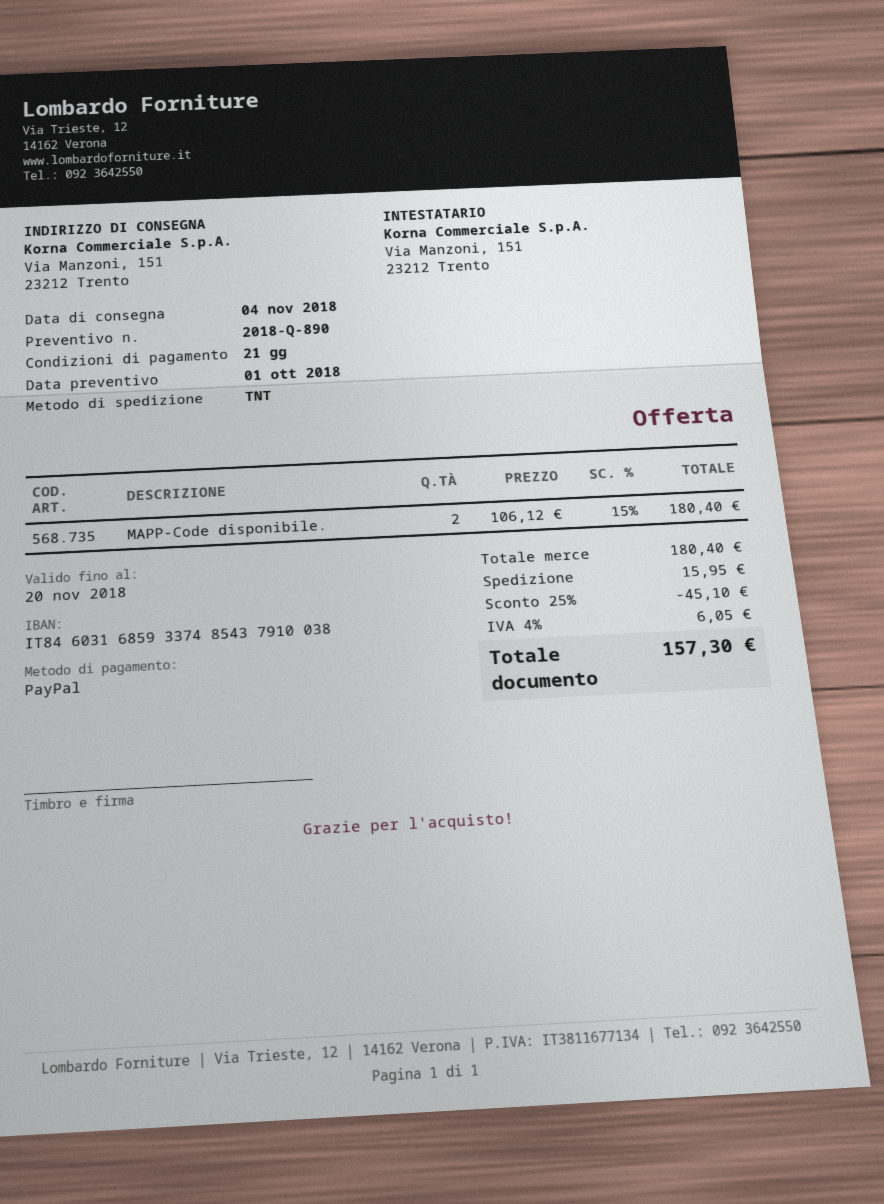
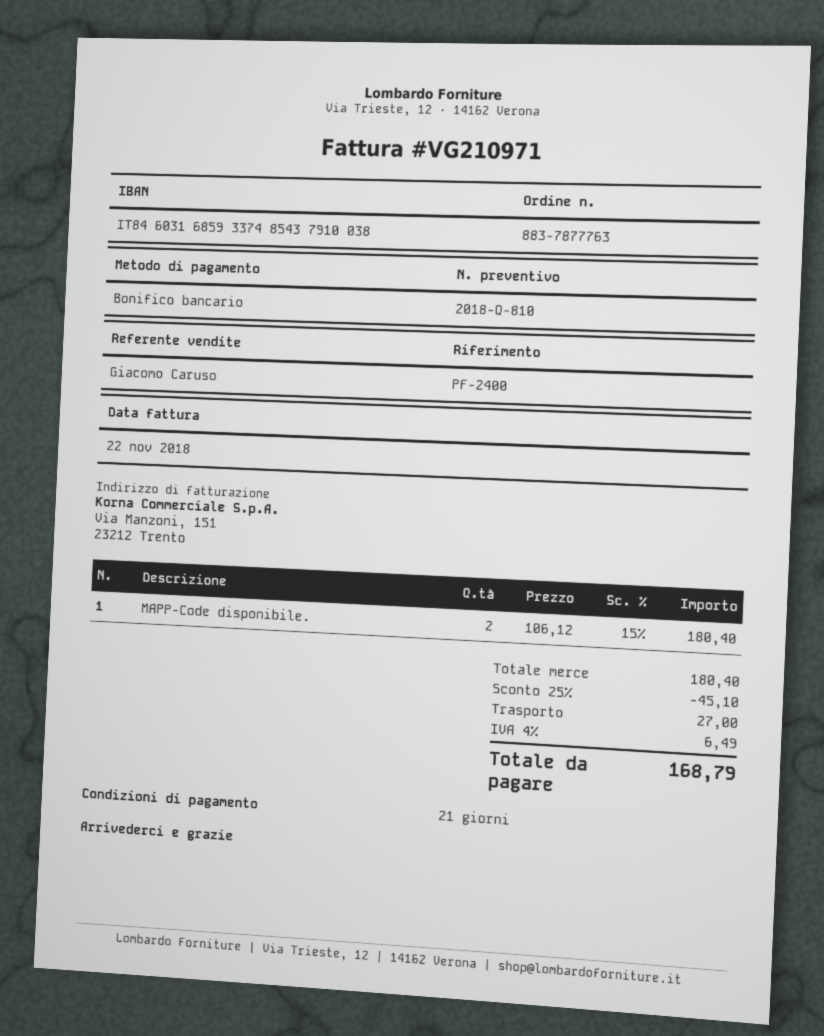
quote number: 2018-Q-890 -> 2018-Q-810
payment method: PayPal -> bank transfer
shipping: 15.95 -> 27.00
tax: 4% = 6.05 -> 4% = 6.49
total: 157.30 -> 168.79

